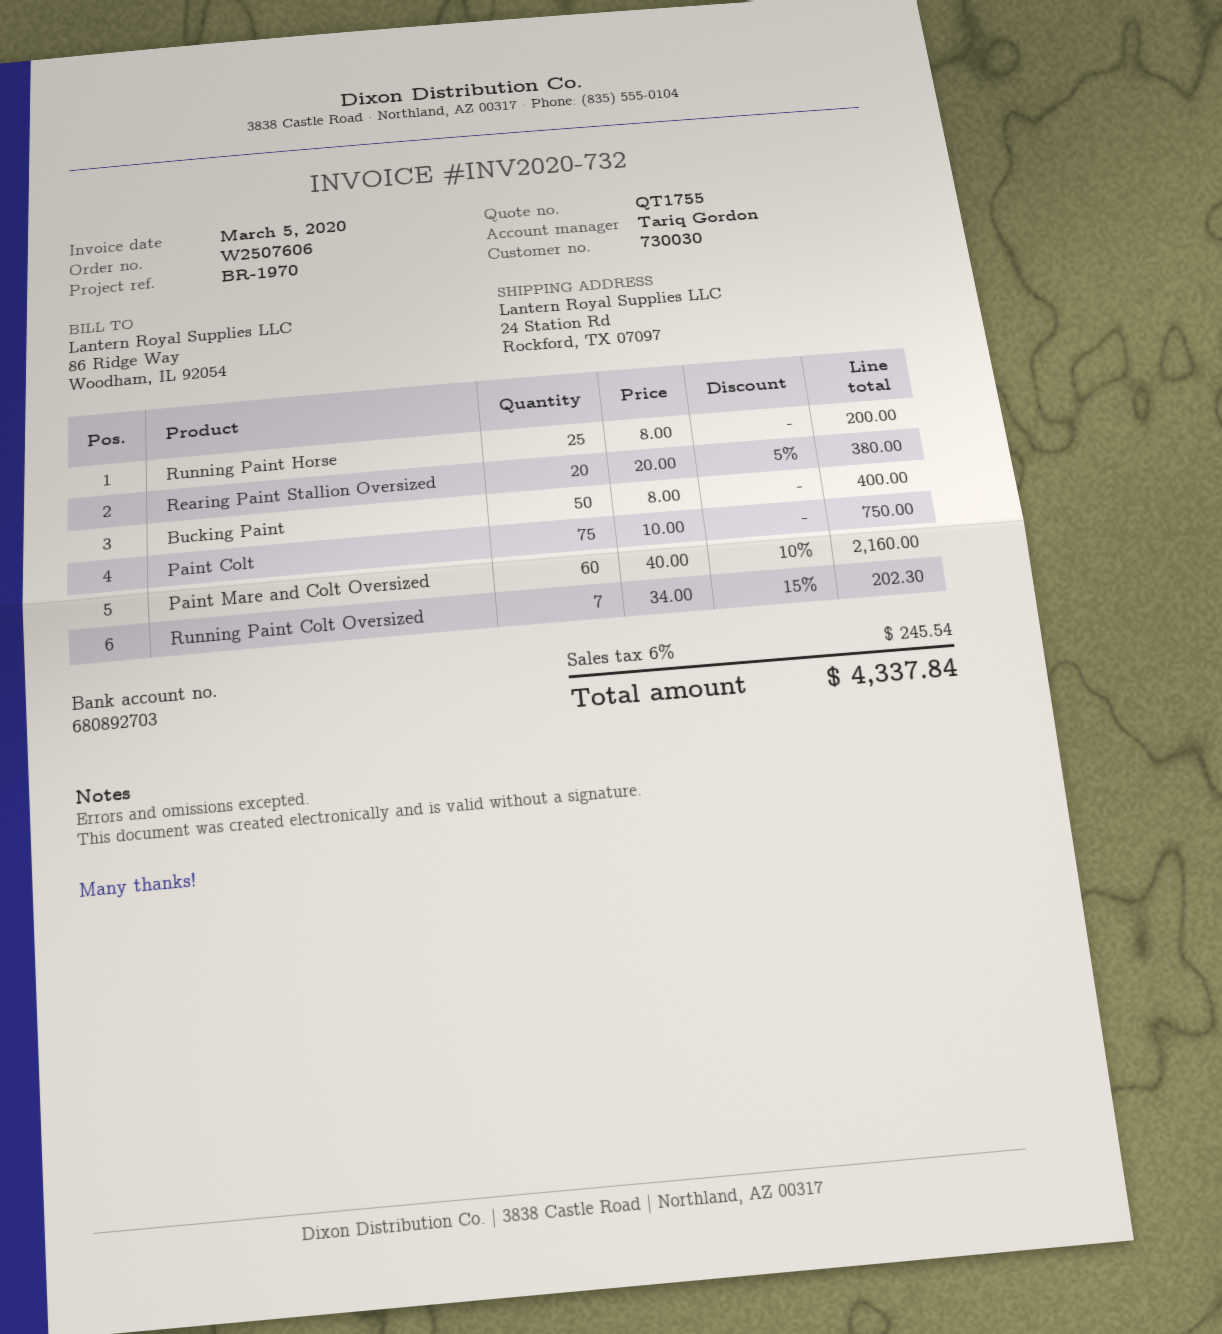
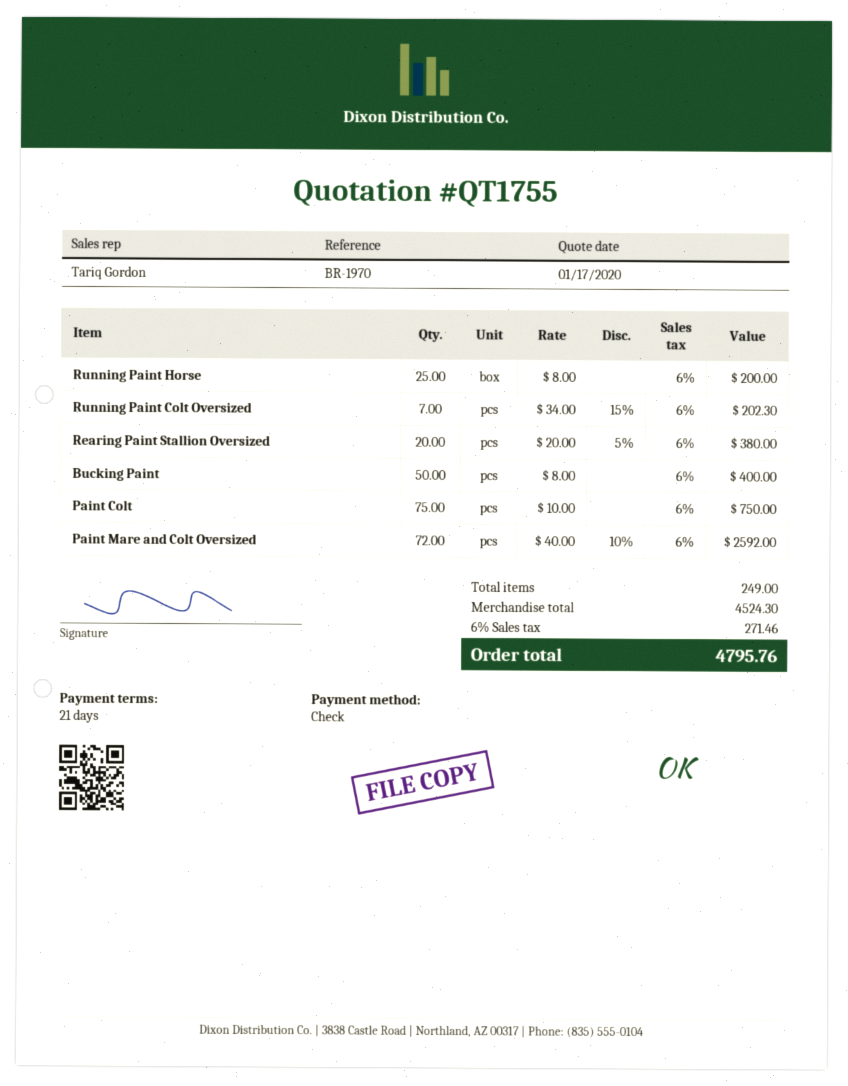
Paint Mare and Colt Oversized: 60 x 40.00 - 10% = 2160.00 -> 72 x 40.00 - 10% = 2592.00
tax: 6% = 245.54 -> 6% = 271.46
total: 4337.84 -> 4795.76

